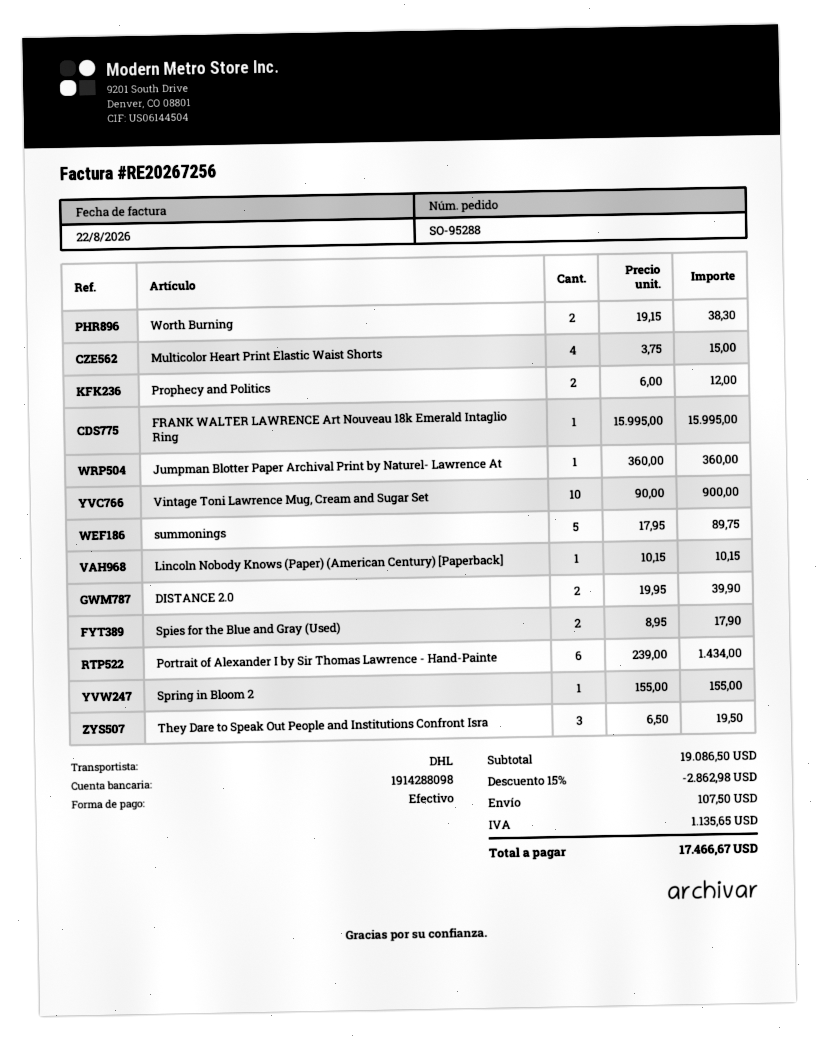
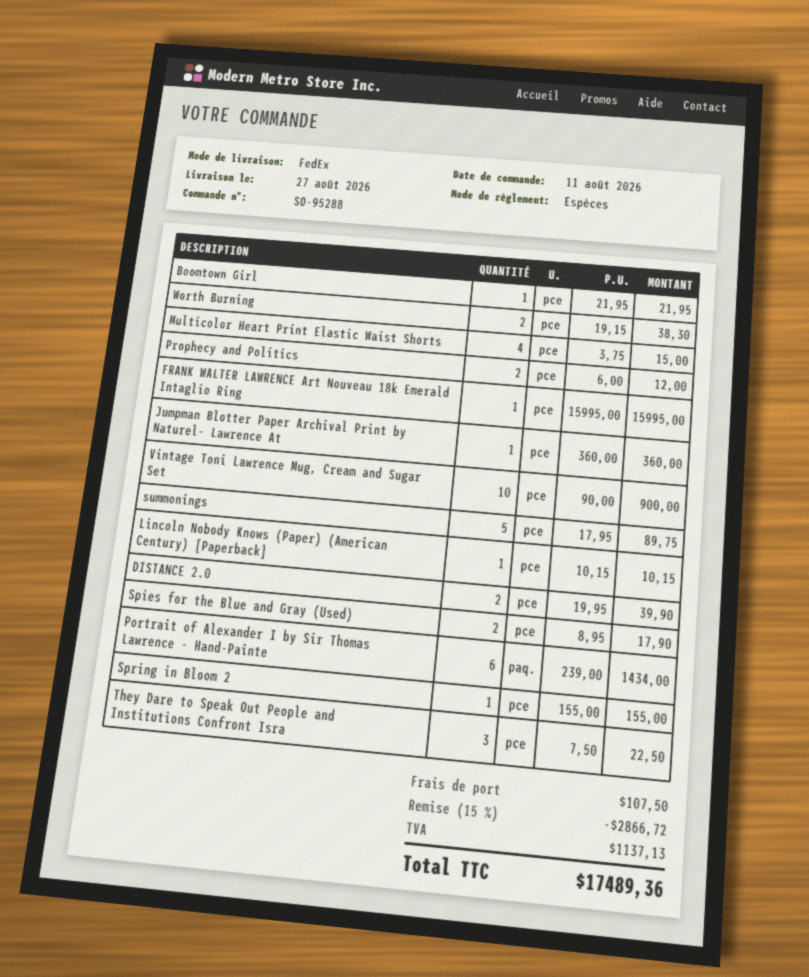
shipping method: DHL -> FedEx
They Dare to Speak Out People and Institutions Confront Isra: 3 x 6.50 = 19.50 -> 3 x 7.50 = 22.50
Boomtown Girl: none -> 1 x 21.95 = 21.95
discount: 15% = 2862.98 -> 15% = 2866.72
tax: 1135.65 -> 1137.13
total: 17466.67 -> 17489.36

